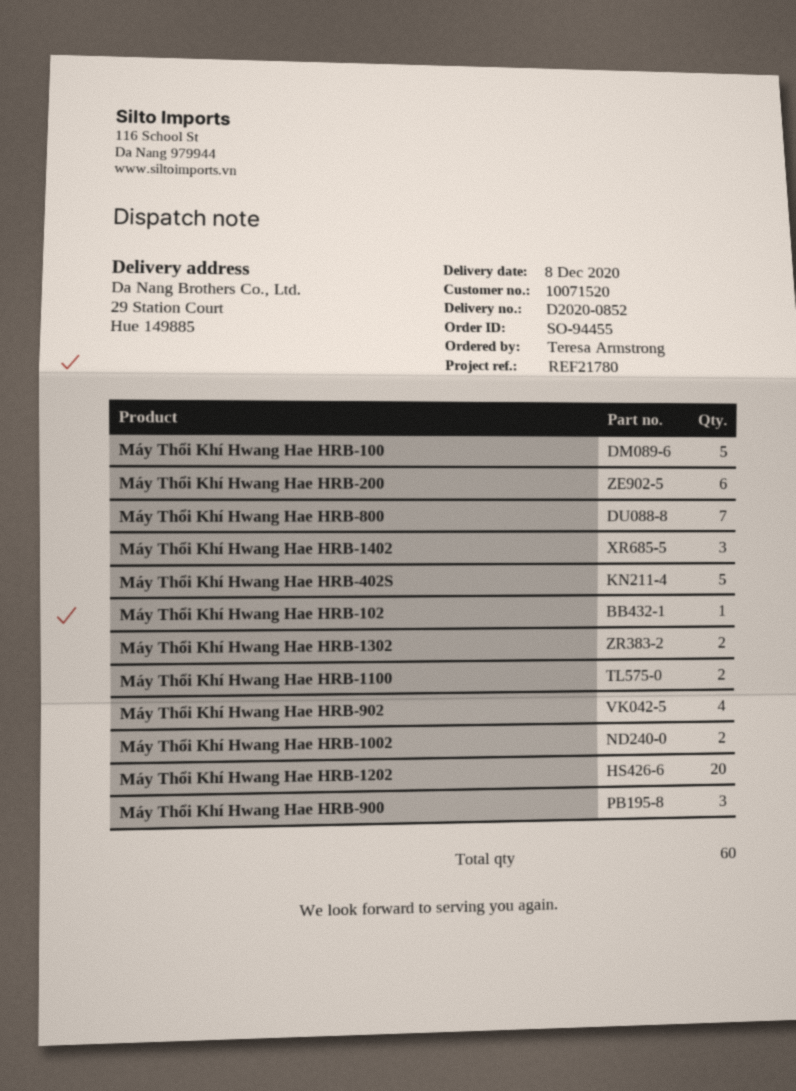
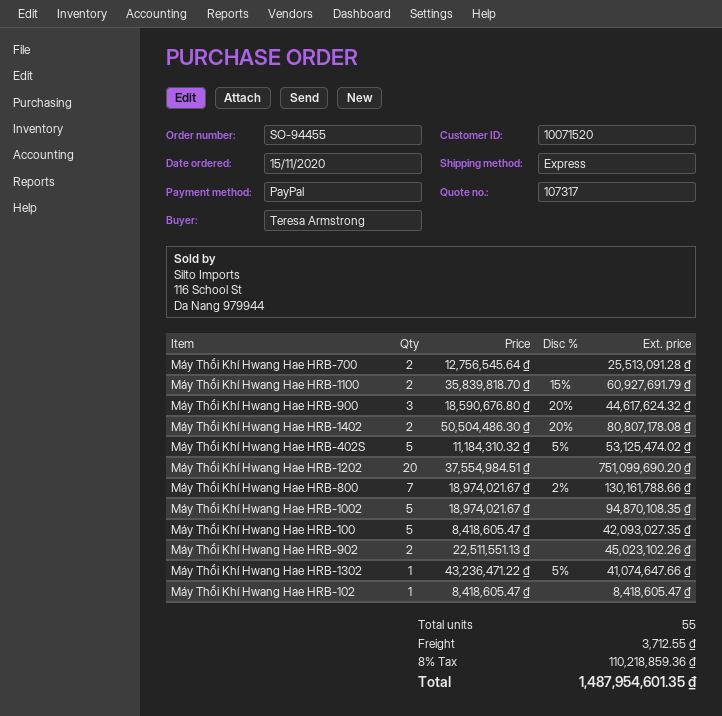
Máy Thổi Khí Hwang Hae HRB-200: 6 -> none
Máy Thổi Khí Hwang Hae HRB-1402: 3 -> 2
Máy Thổi Khí Hwang Hae HRB-1302: 2 -> 1
Máy Thổi Khí Hwang Hae HRB-902: 4 -> 2
Máy Thổi Khí Hwang Hae HRB-1002: 2 -> 5
Máy Thổi Khí Hwang Hae HRB-700: none -> 2
total quantity: 60 -> 55

